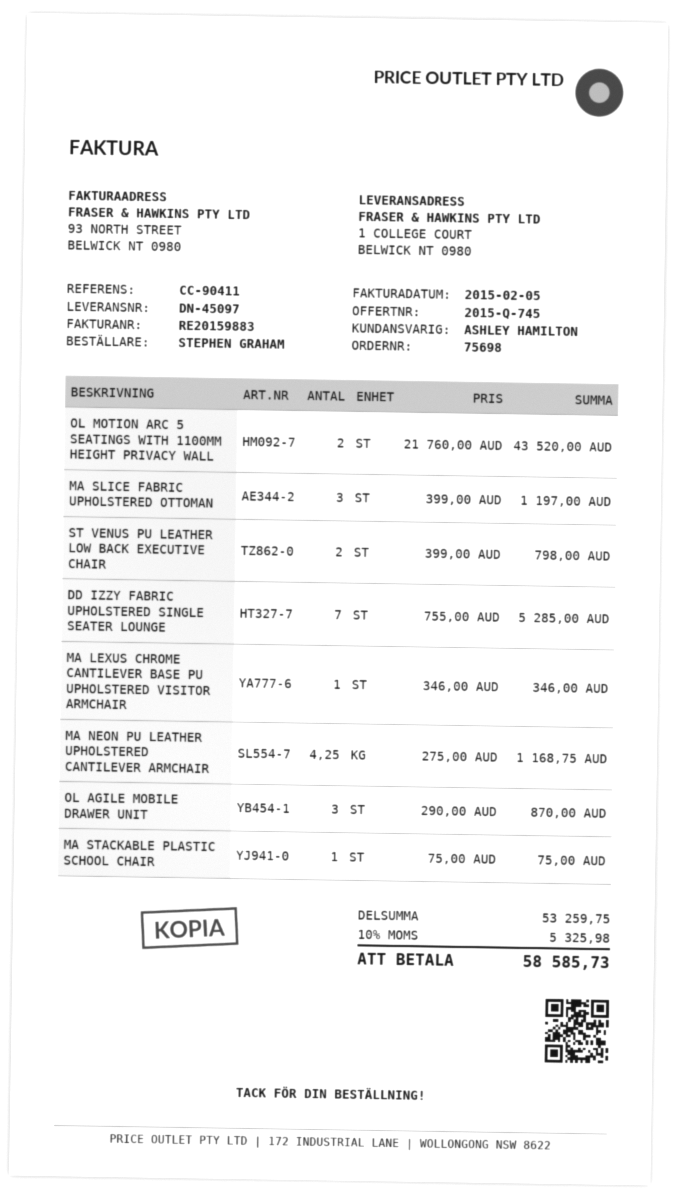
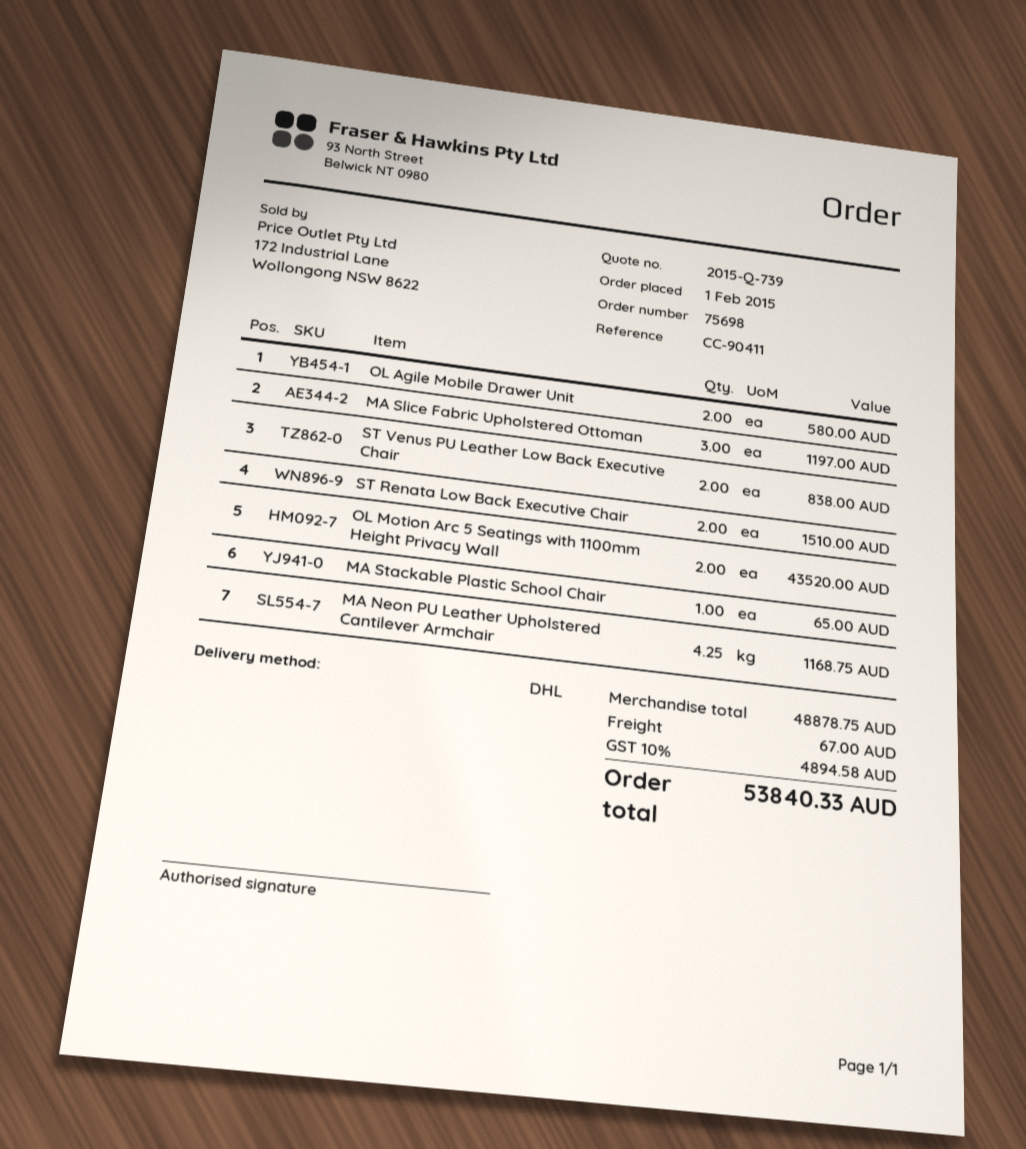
quote number: 2015-Q-745 -> 2015-Q-739
ST VENUS PU LEATHER LOW BACK EXECUTIVE CHAIR: 2 for 798.00 -> 2 for 838.00
DD IZZY FABRIC UPHOLSTERED SINGLE SEATER LOUNGE: 7 for 5285.00 -> none
MA LEXUS CHROME CANTILEVER BASE PU UPHOLSTERED VISITOR ARMCHAIR: 1 for 346.00 -> none
OL AGILE MOBILE DRAWER UNIT: 3 for 870.00 -> 2 for 580.00
MA STACKABLE PLASTIC SCHOOL CHAIR: 1 for 75.00 -> 1 for 65.00
ST Renata Low Back Executive Chair: none -> 2 for 1510.00
subtotal: 53259.75 -> 48878.75
shipping: none -> 67.00
tax: 10% = 5325.98 -> 10% = 4894.58
total: 58585.73 -> 53840.33

